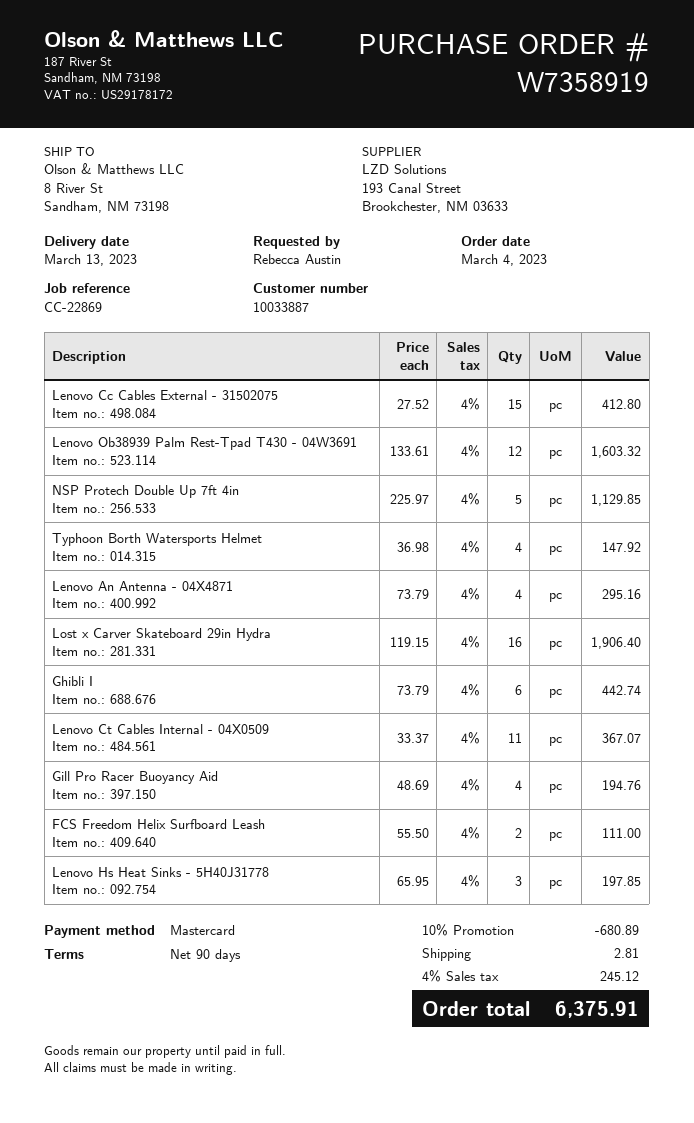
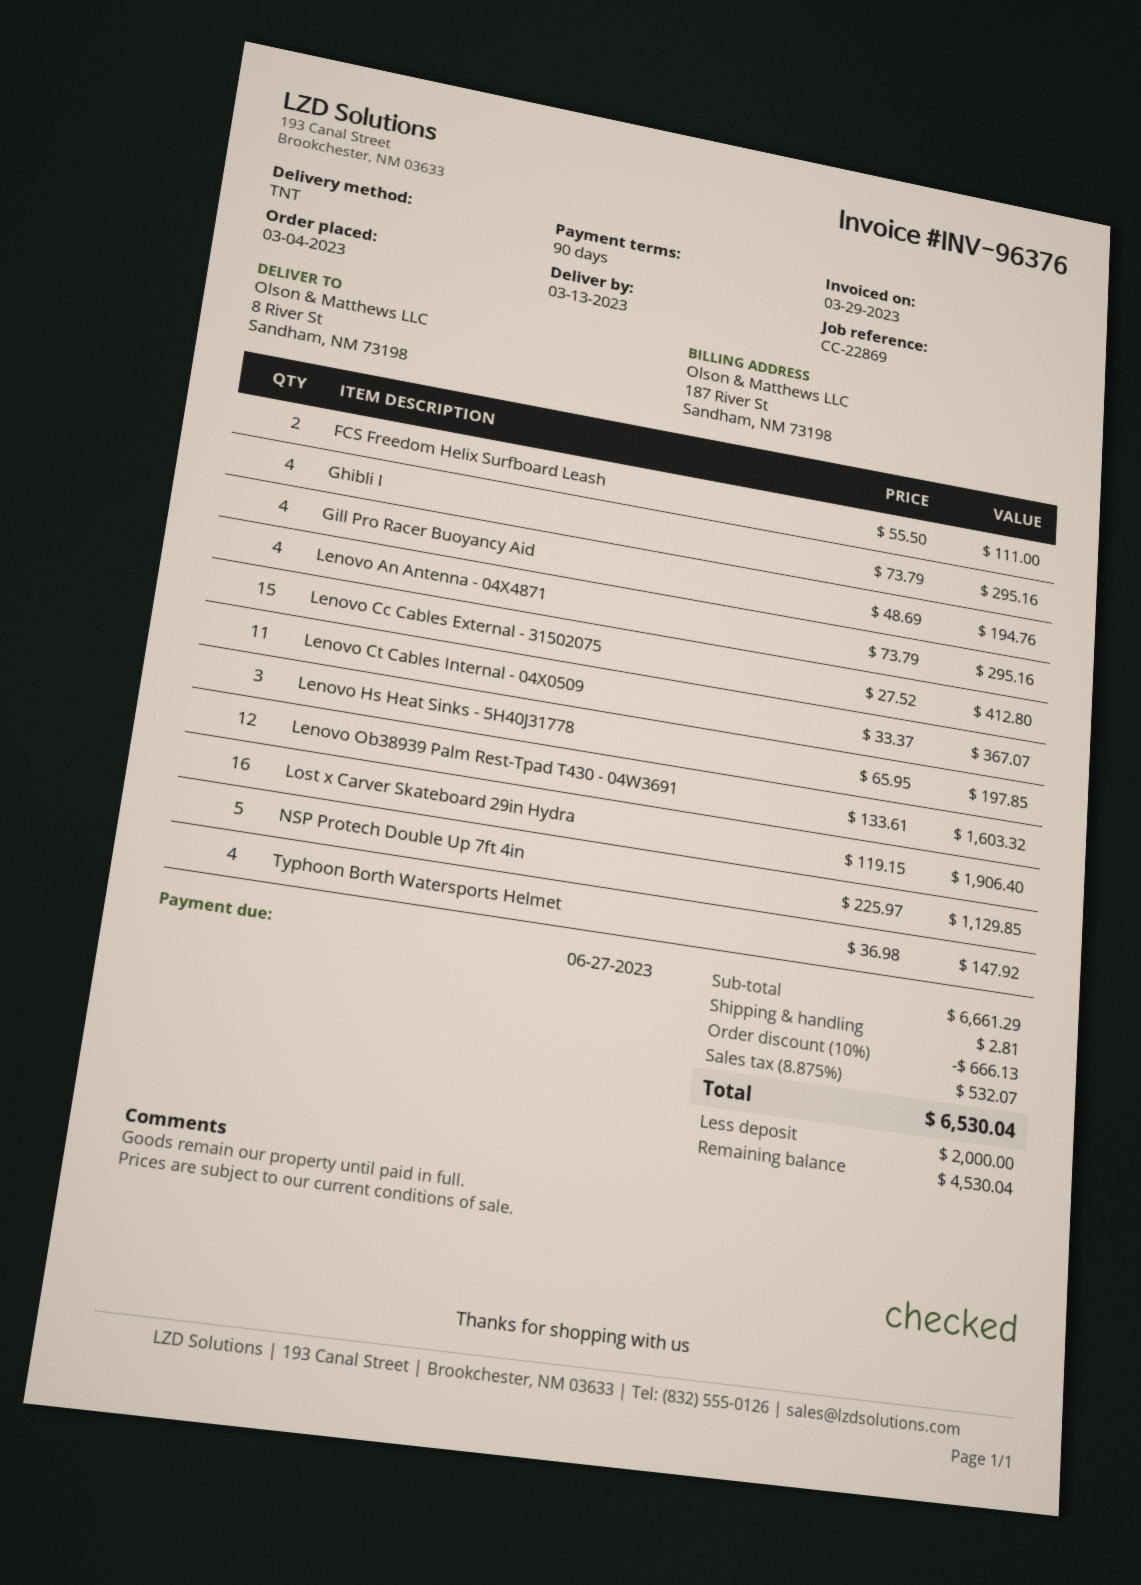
Ghibli I: 6 x 73.79 = 442.74 -> 4 x 73.79 = 295.16
discount: 10% = 680.89 -> 10% = 666.13
tax: 4% = 245.12 -> 8.875% = 532.07
total: 6375.91 -> 6530.04

